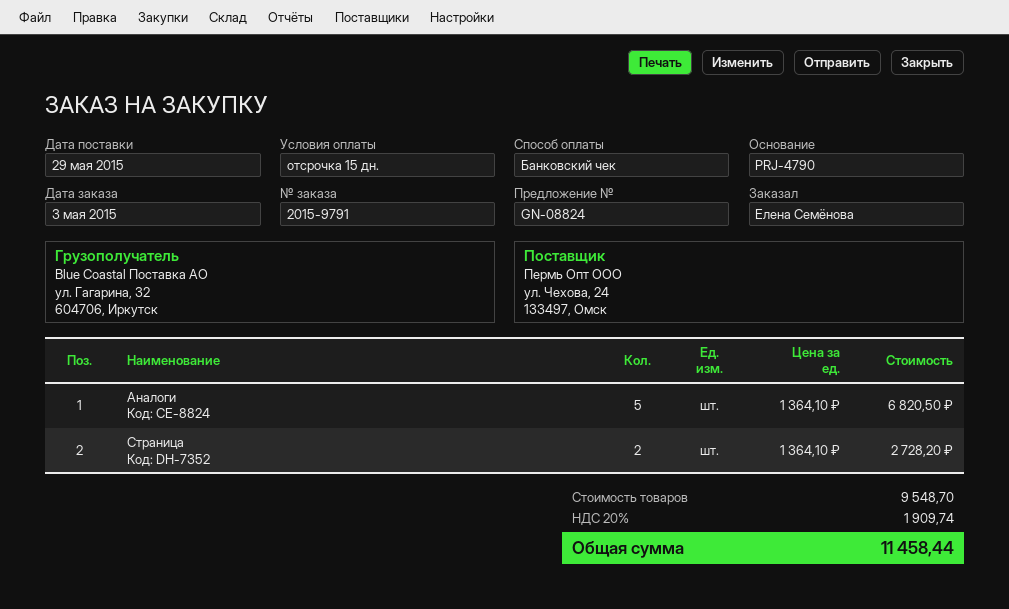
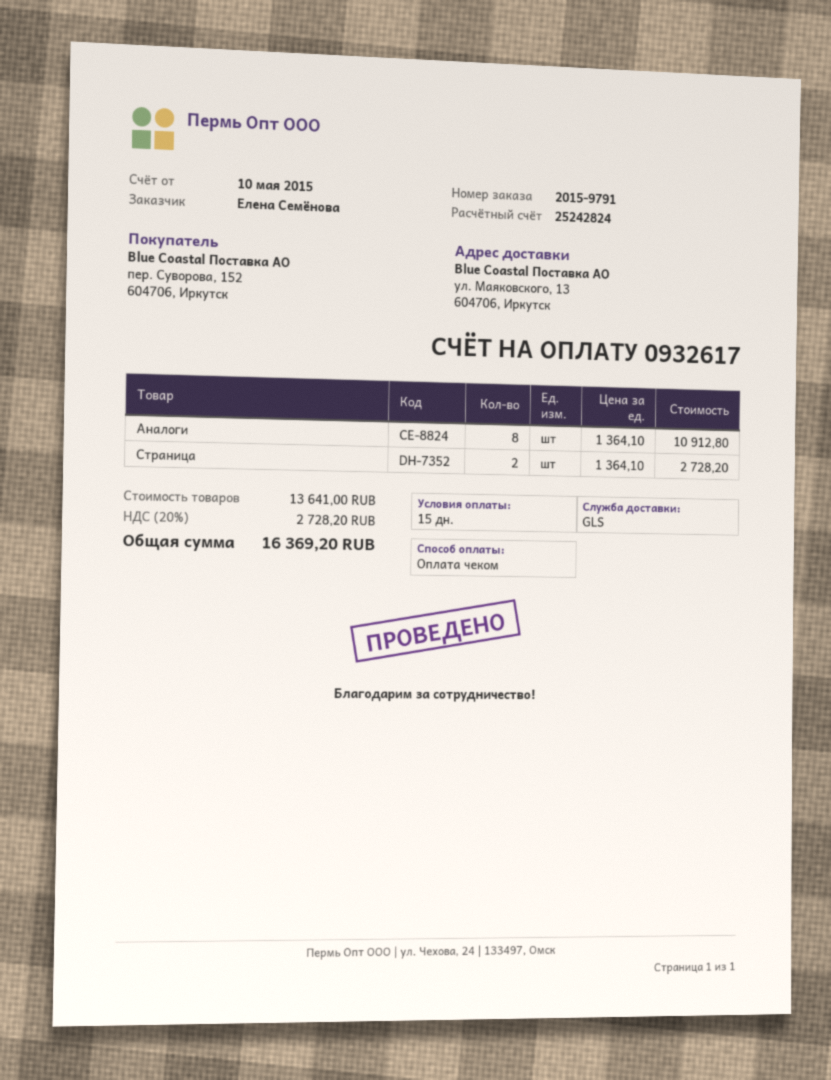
ship to: ул. Гагарина, 32, 604706, Иркутск -> ул. Маяковского, 13, 604706, Иркутск
Аналоги: 5 x 1364.10 = 6820.50 -> 8 x 1364.10 = 10912.80
subtotal: 9548.70 -> 13641.00
tax: 20% = 1909.74 -> 20% = 2728.20
total: 11458.44 -> 16369.20

